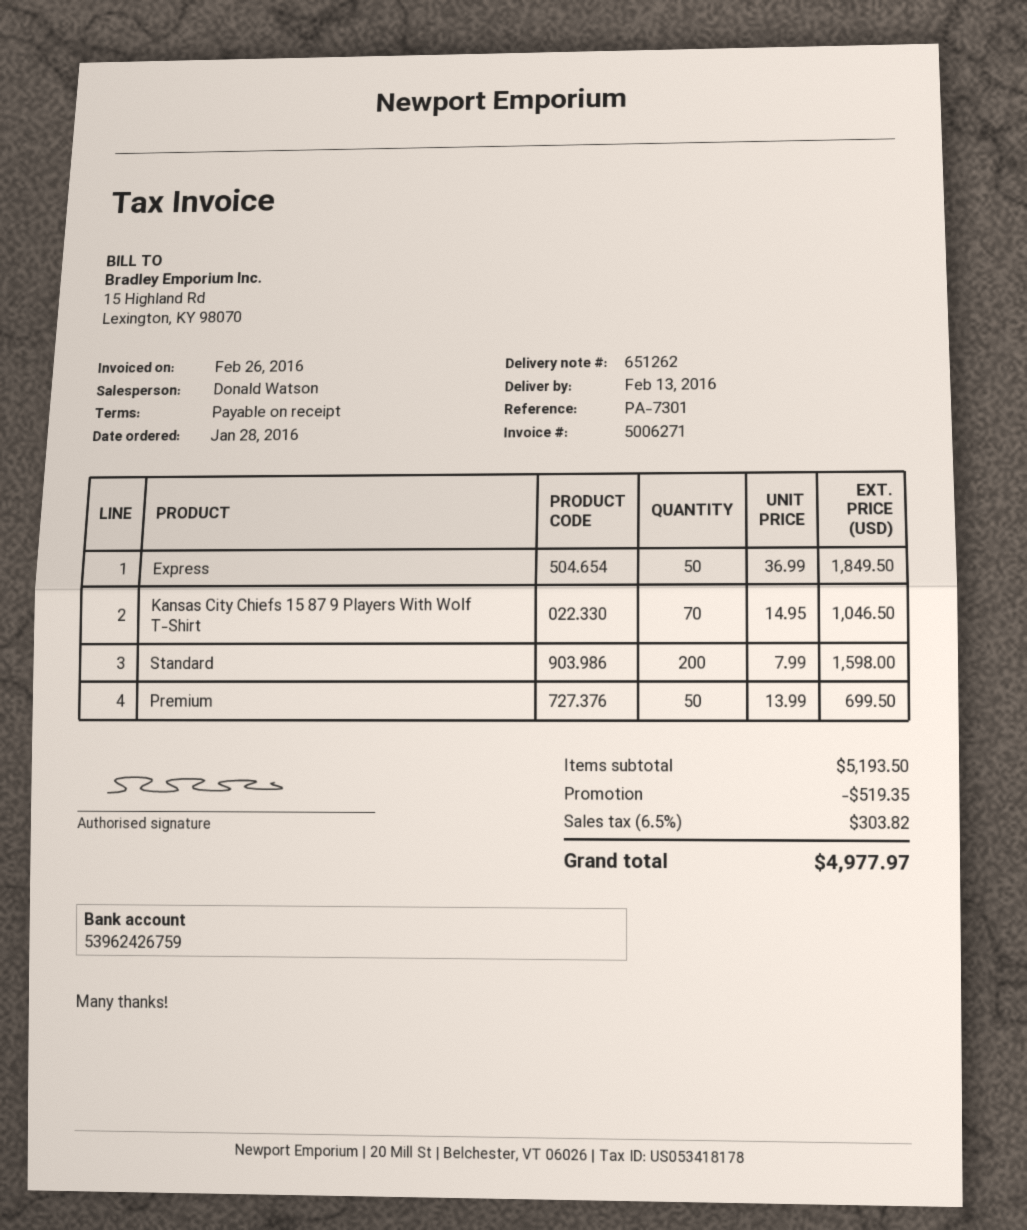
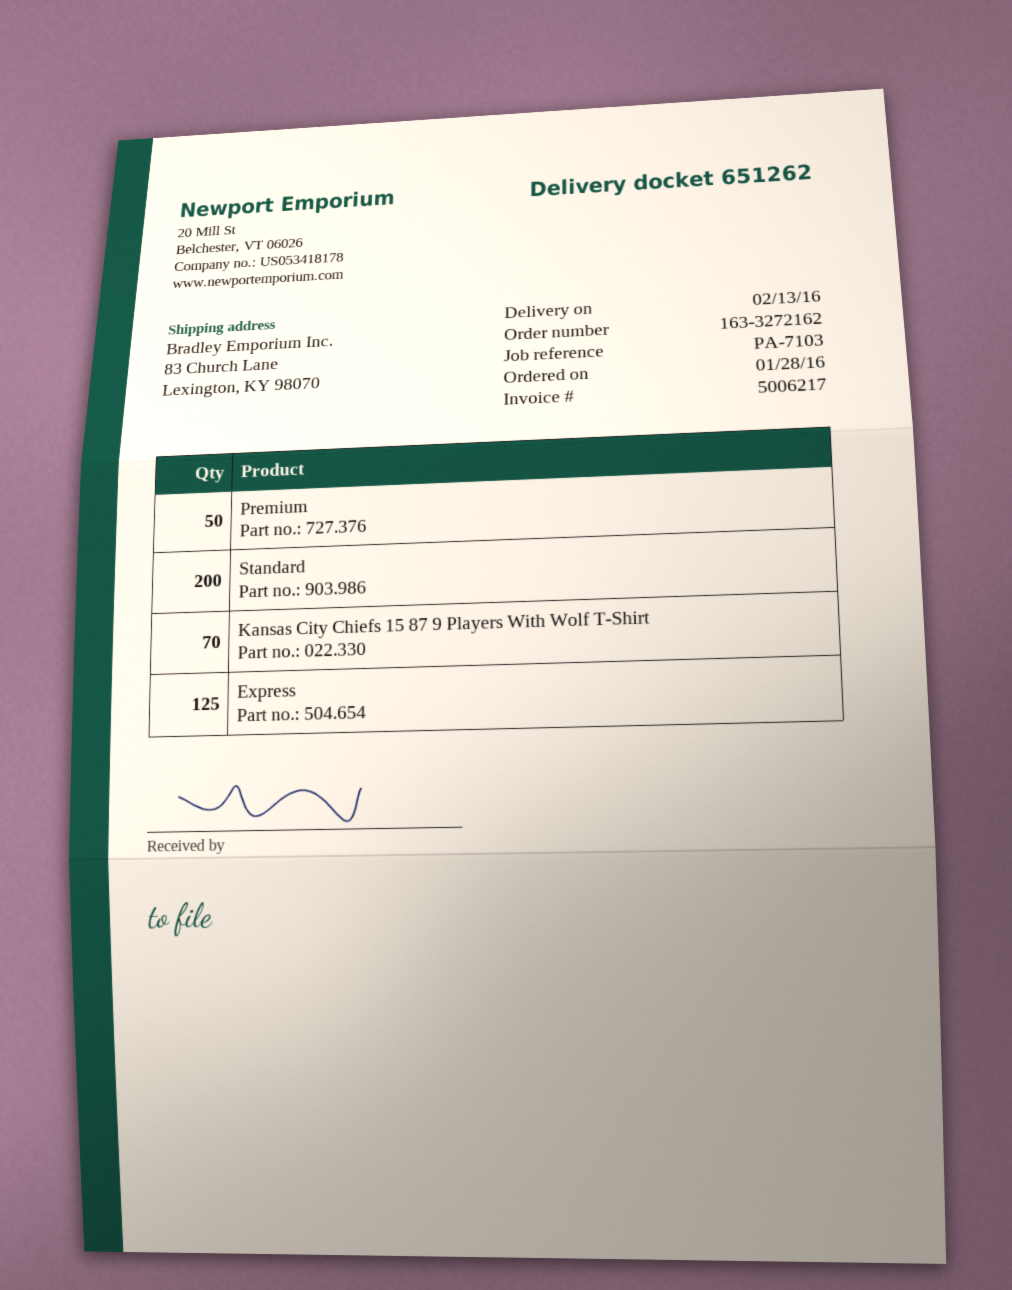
invoice number: 5006271 -> 5006217
reference: PA-7301 -> PA-7103
Express: 50 -> 125

